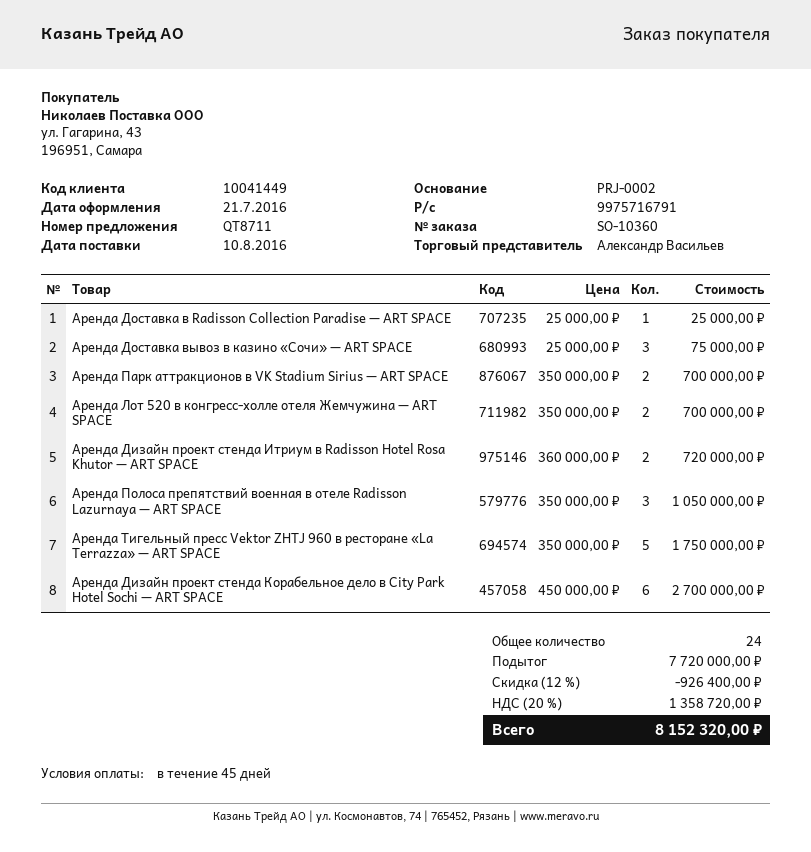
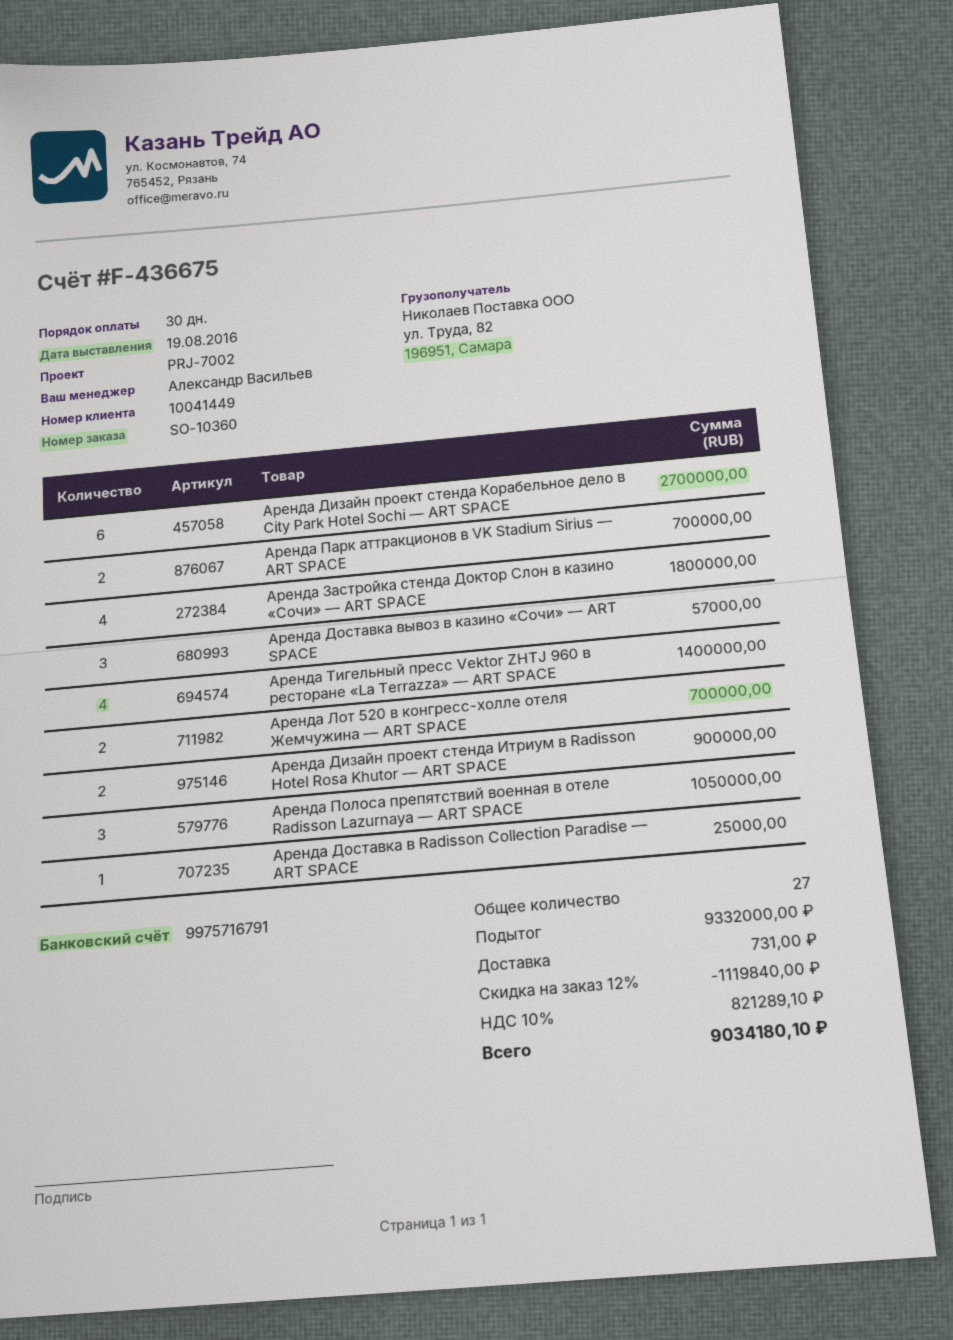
payment terms: 45 days -> 30 days
reference: PRJ-0002 -> PRJ-7002
Аренда Доставка вывоз в казино «Сочи» — ART SPACE: 3 for 75000.00 -> 3 for 57000.00
Аренда Дизайн проект стенда Итриум в Radisson Hotel Rosa Khutor — ART SPACE: 2 for 720000.00 -> 2 for 900000.00
Аренда Тигельный пресс Vektor ZHTJ 960 в ресторане «La Terrazza» — ART SPACE: 5 for 1750000.00 -> 4 for 1400000.00
Аренда Застройка стенда Доктор Слон в казино «Сочи» — ART SPACE: none -> 4 for 1800000.00
total quantity: 24 -> 27
subtotal: 7720000.00 -> 9332000.00
discount: 12% = 926400.00 -> 12% = 1119840.00
shipping: none -> 731.00
tax: 20% = 1358720.00 -> 10% = 821289.10
total: 8152320.00 -> 9034180.10

